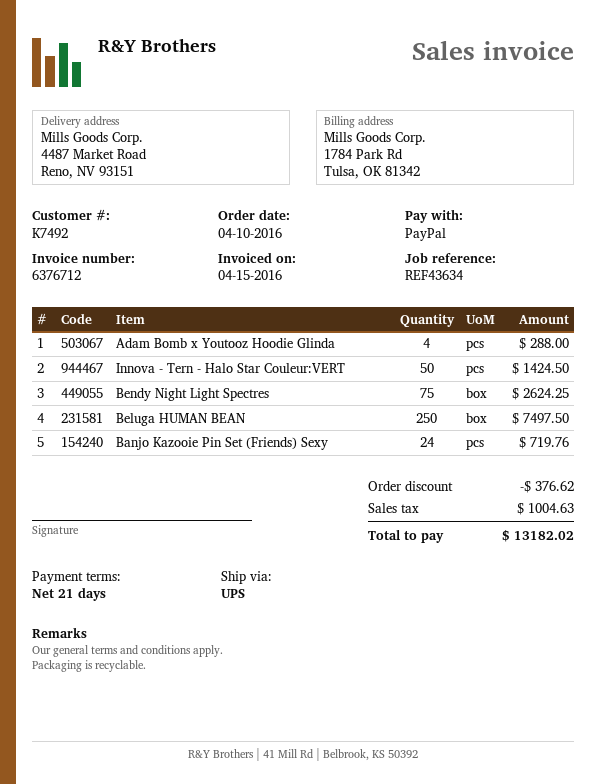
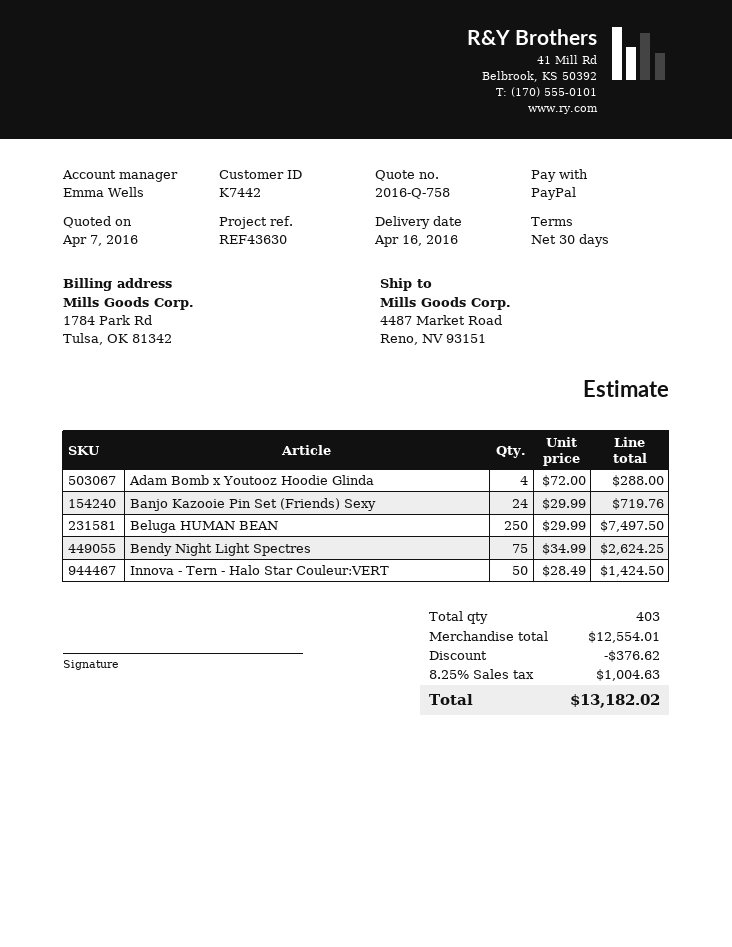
payment terms: 21 days -> 30 days
customer number: K7492 -> K7442
reference: REF43634 -> REF43630

